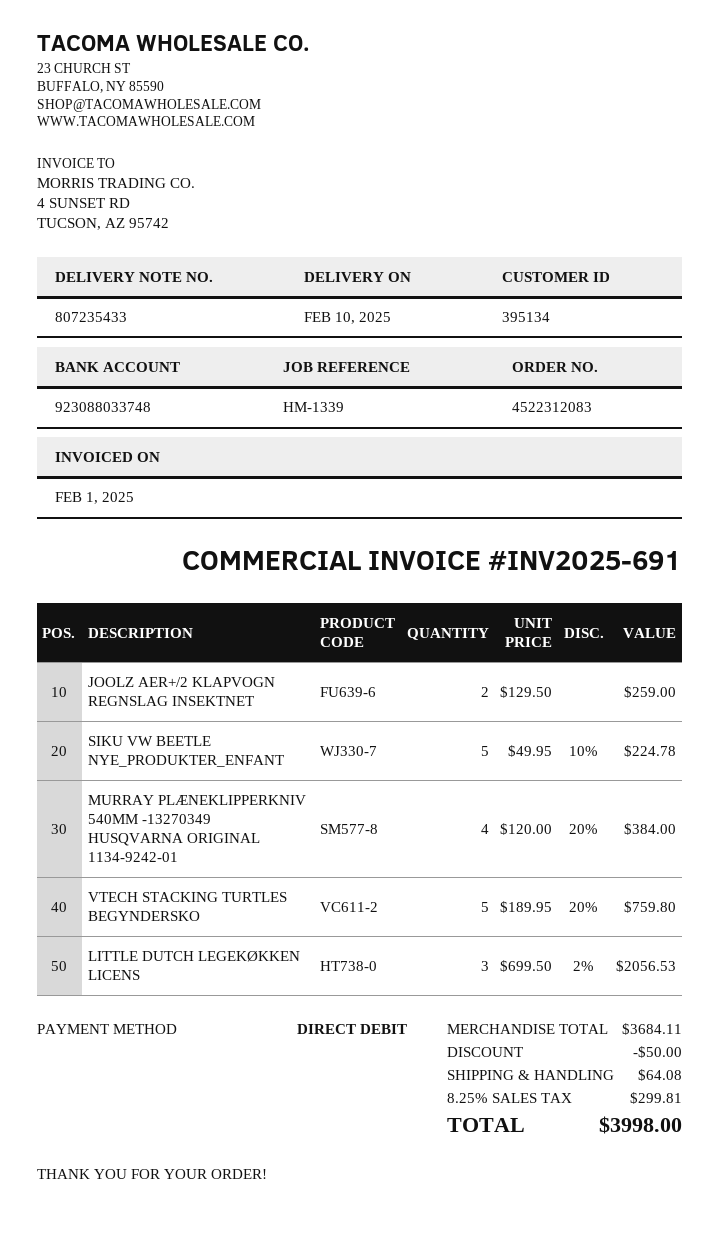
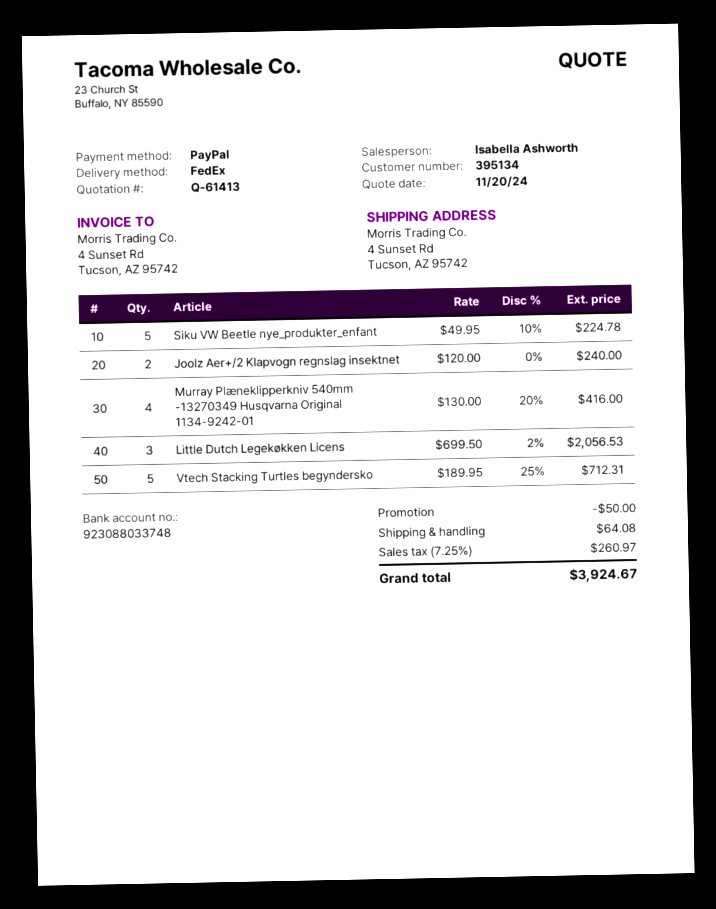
payment method: direct debit -> PayPal
JOOLZ AER+/2 KLAPVOGN REGNSLAG INSEKTNET: 2 x 129.50 = 259.00 -> 2 x 120.00 = 240.00
MURRAY PLÆNEKLIPPERKNIV 540MM -13270349 HUSQVARNA ORIGINAL 1134-9242-01: 4 x 120.00 - 20% = 384.00 -> 4 x 130.00 - 20% = 416.00
VTECH STACKING TURTLES BEGYNDERSKO: 5 x 189.95 - 20% = 759.80 -> 5 x 189.95 - 25% = 712.31
tax: 8.25% = 299.81 -> 7.25% = 260.97
total: 3998.00 -> 3924.67

